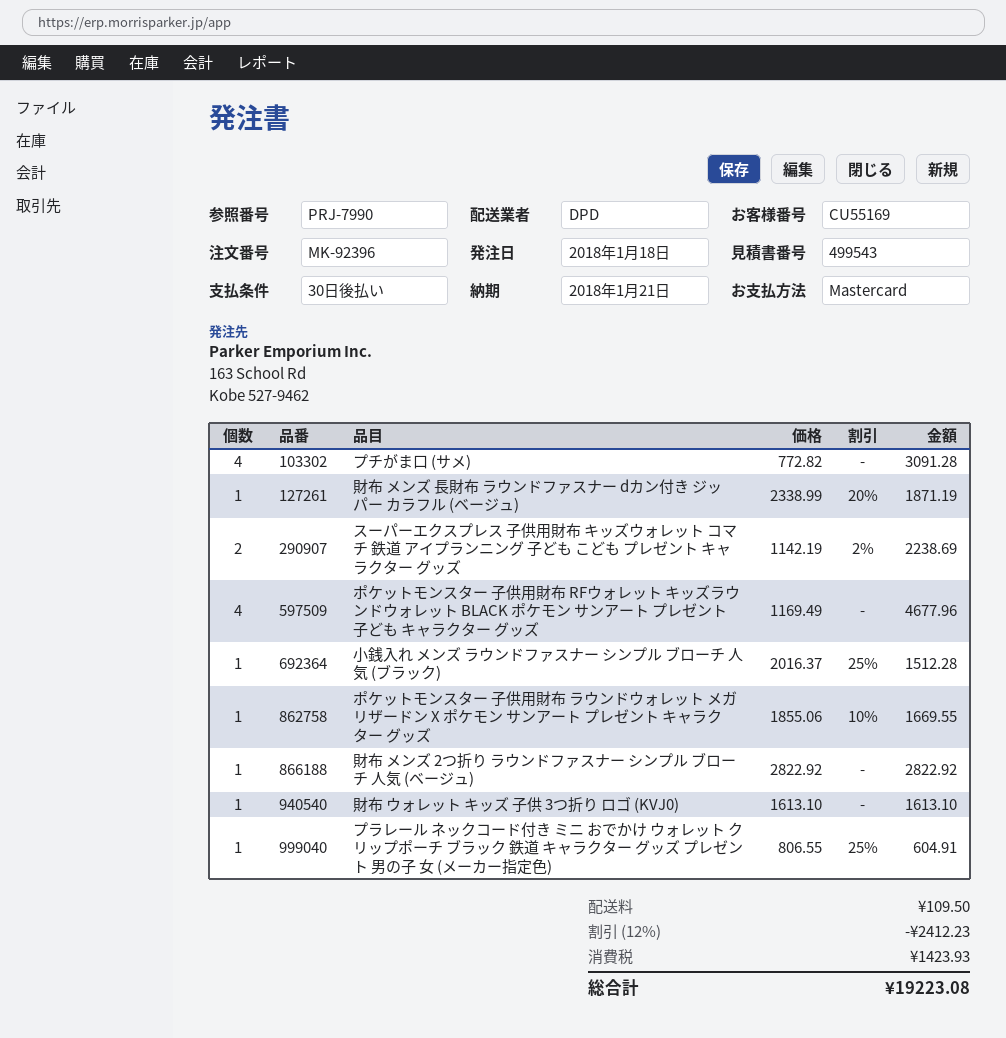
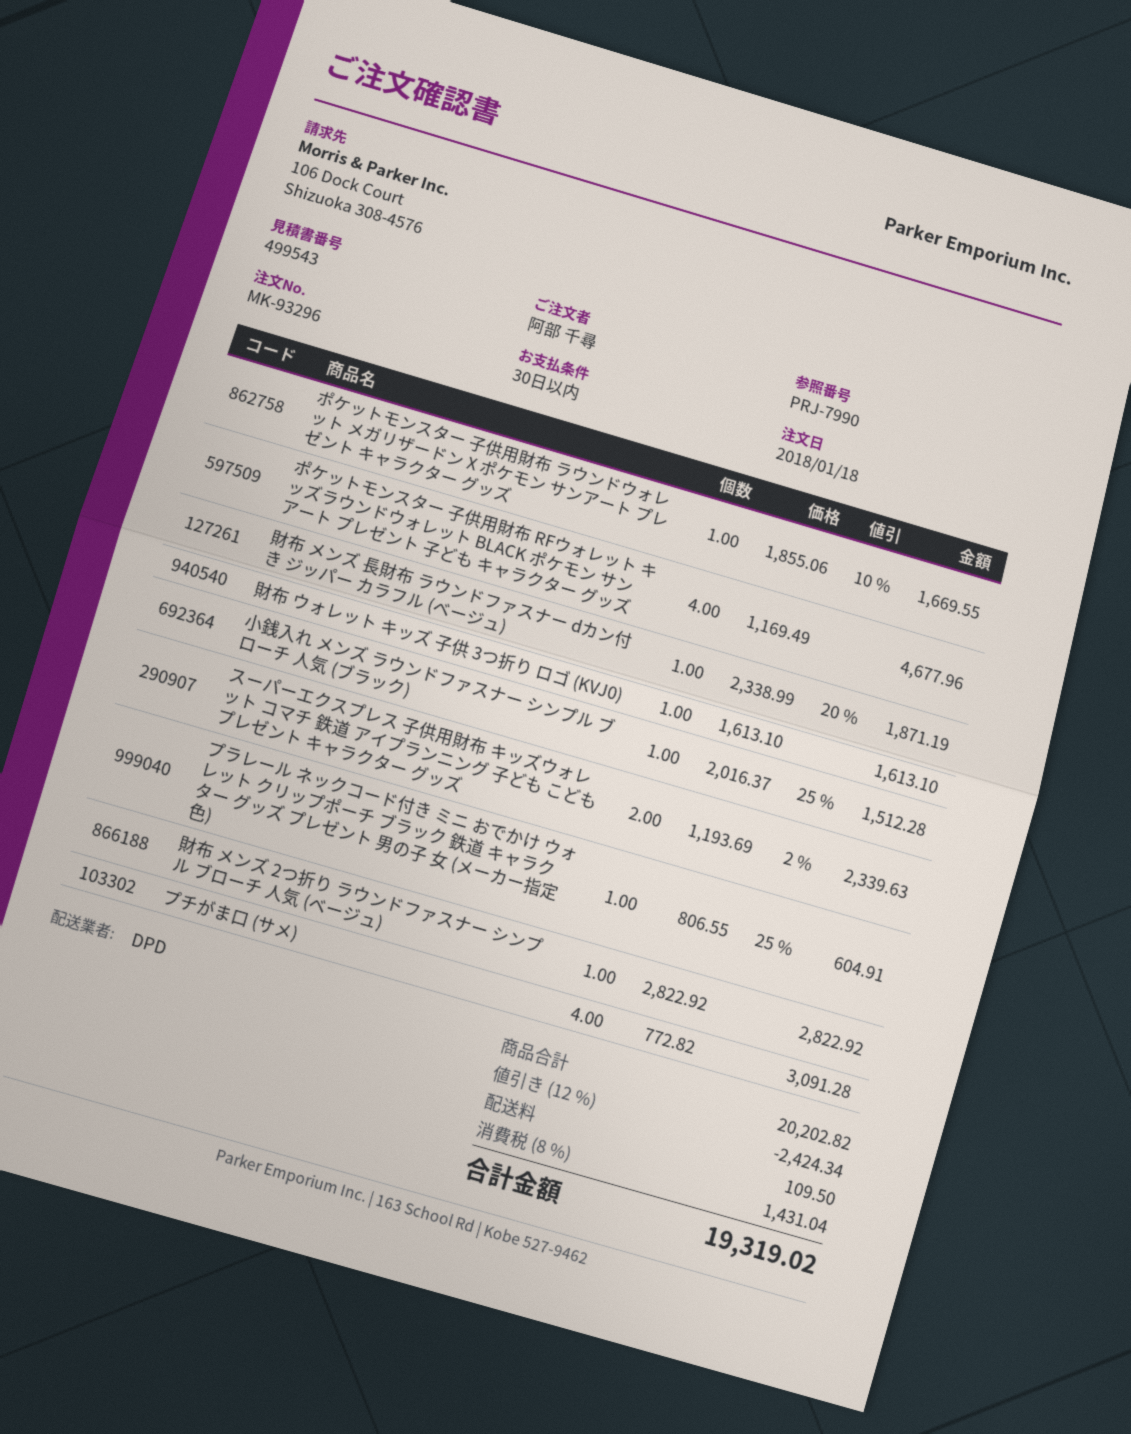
order number: MK-92396 -> MK-93296
スーパーエクスプレス 子供用財布 キッズウォレット コマチ 鉄道 アイプランニング 子ども こども プレゼント キャラクター グッズ: 2 x 1142.19 - 2% = 2238.69 -> 2 x 1193.69 - 2% = 2339.63
discount: 12% = 2412.23 -> 12% = 2424.34
tax: 1423.93 -> 1431.04
total: 19223.08 -> 19319.02

